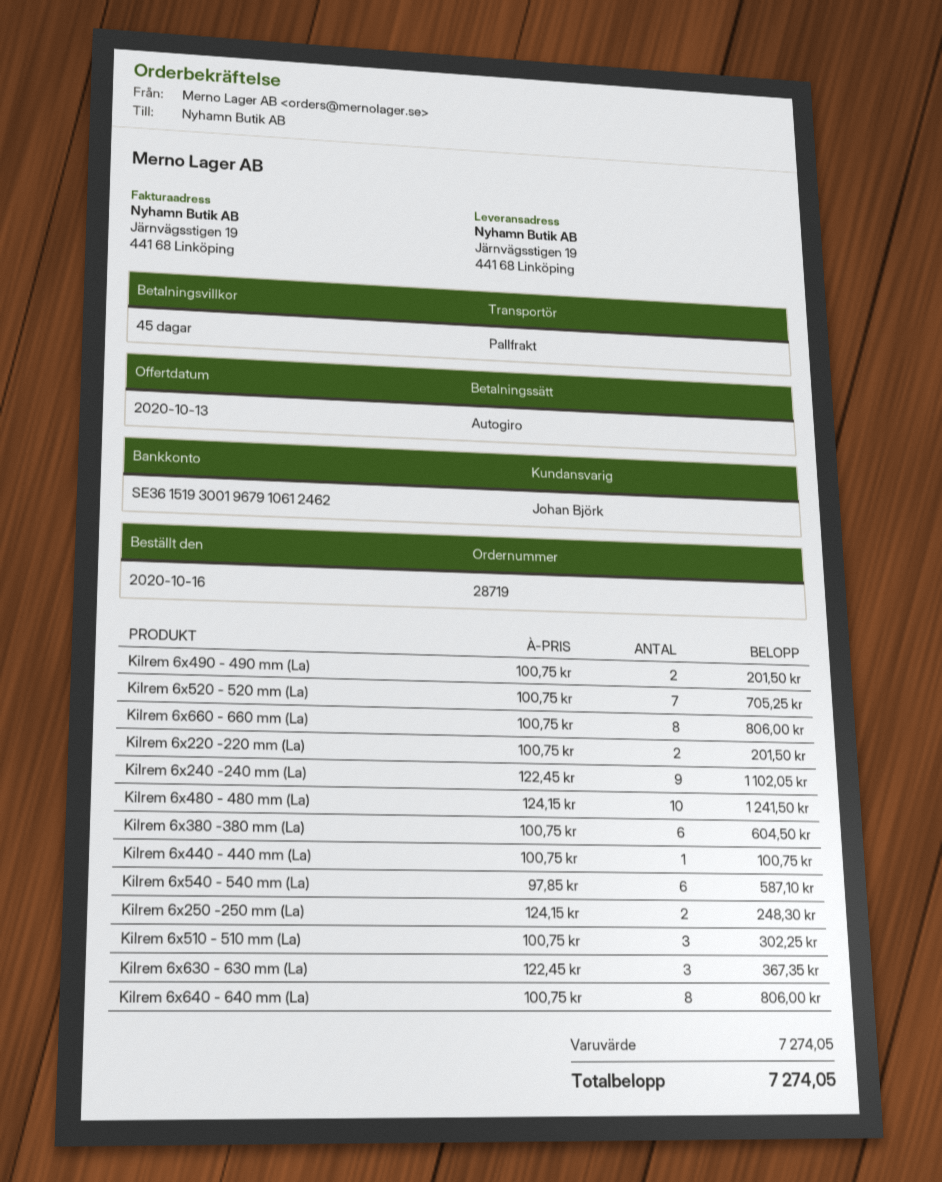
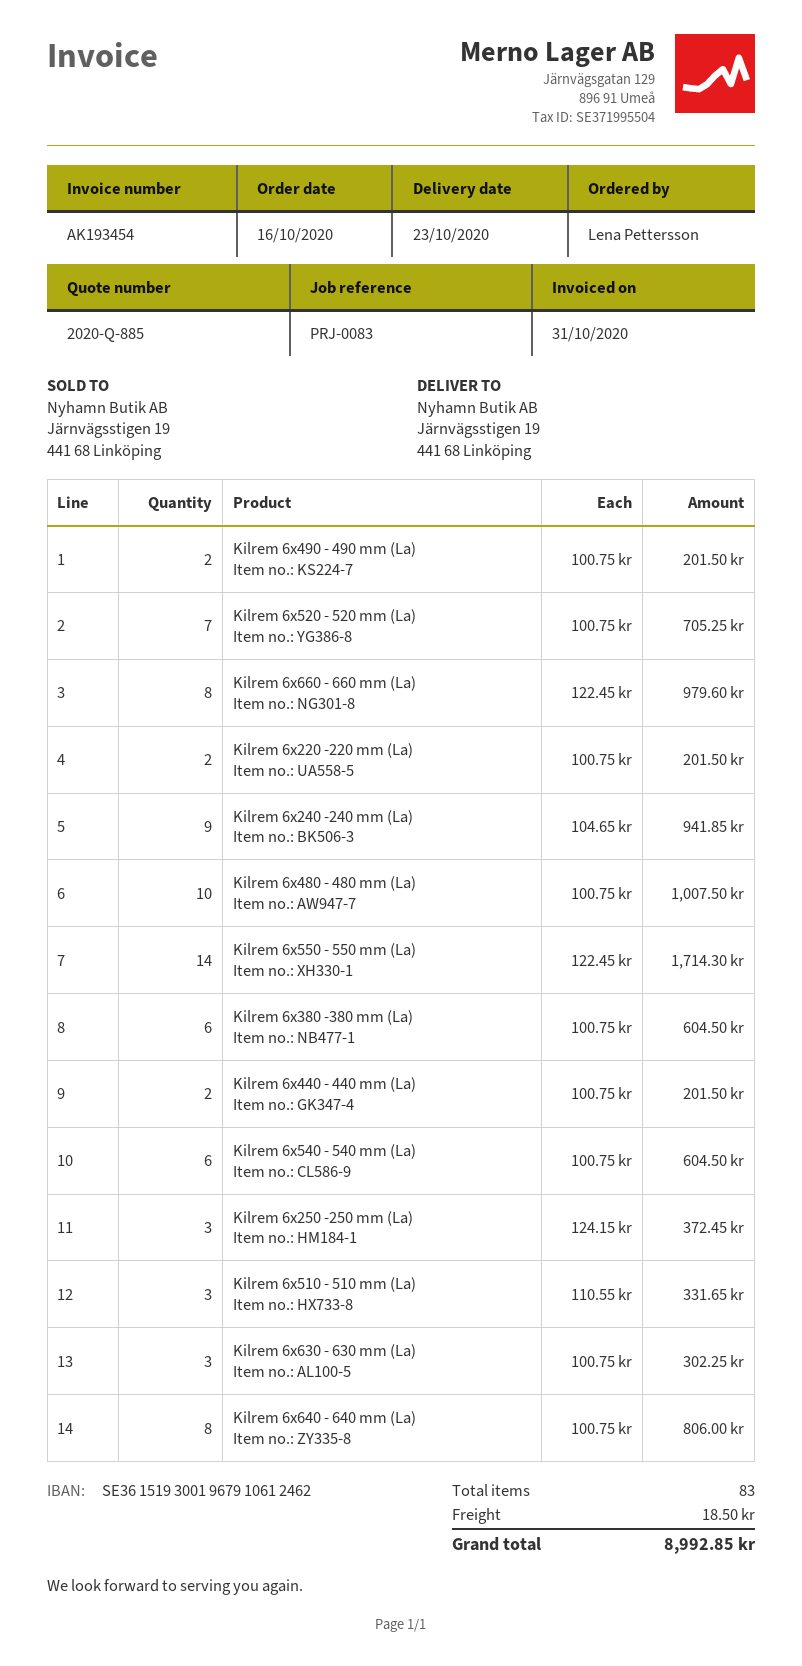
Kilrem 6x660 - 660 mm (La): 8 x 100.75 = 806.00 -> 8 x 122.45 = 979.60
Kilrem 6x240 -240 mm (La): 9 x 122.45 = 1102.05 -> 9 x 104.65 = 941.85
Kilrem 6x480 - 480 mm (La): 10 x 124.15 = 1241.50 -> 10 x 100.75 = 1007.50
Kilrem 6x440 - 440 mm (La): 1 x 100.75 = 100.75 -> 2 x 100.75 = 201.50
Kilrem 6x540 - 540 mm (La): 6 x 97.85 = 587.10 -> 6 x 100.75 = 604.50
Kilrem 6x250 -250 mm (La): 2 x 124.15 = 248.30 -> 3 x 124.15 = 372.45
Kilrem 6x510 - 510 mm (La): 3 x 100.75 = 302.25 -> 3 x 110.55 = 331.65
Kilrem 6x630 - 630 mm (La): 3 x 122.45 = 367.35 -> 3 x 100.75 = 302.25
Kilrem 6x550 - 550 mm (La): none -> 14 x 122.45 = 1714.30
shipping: none -> 18.50
total: 7274.05 -> 8992.85

